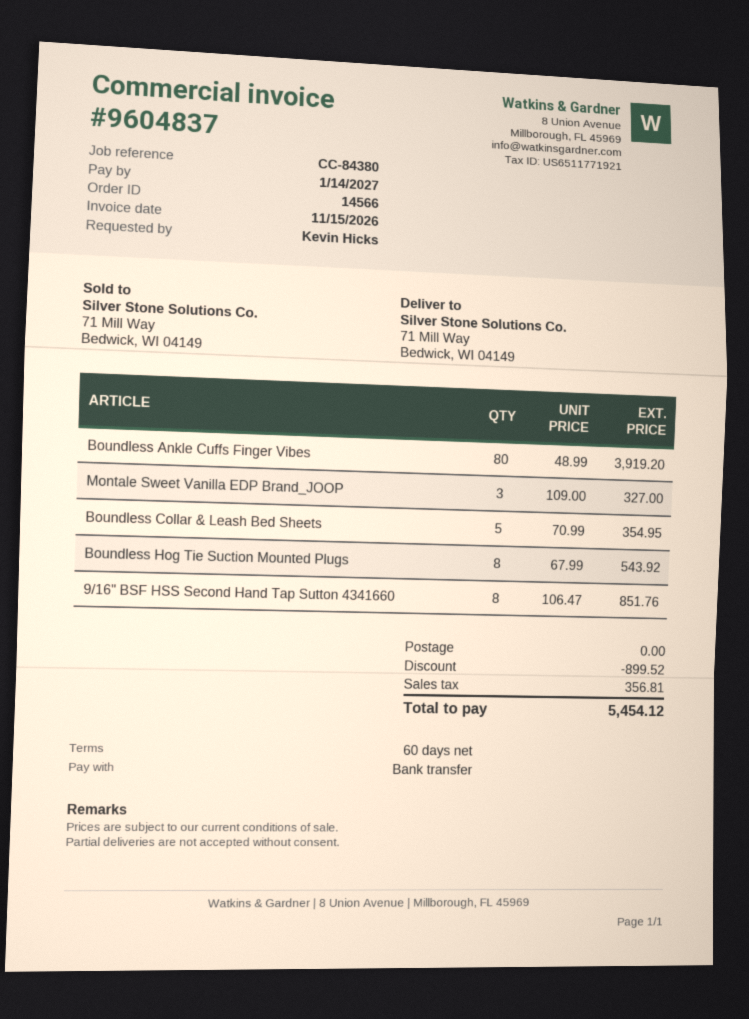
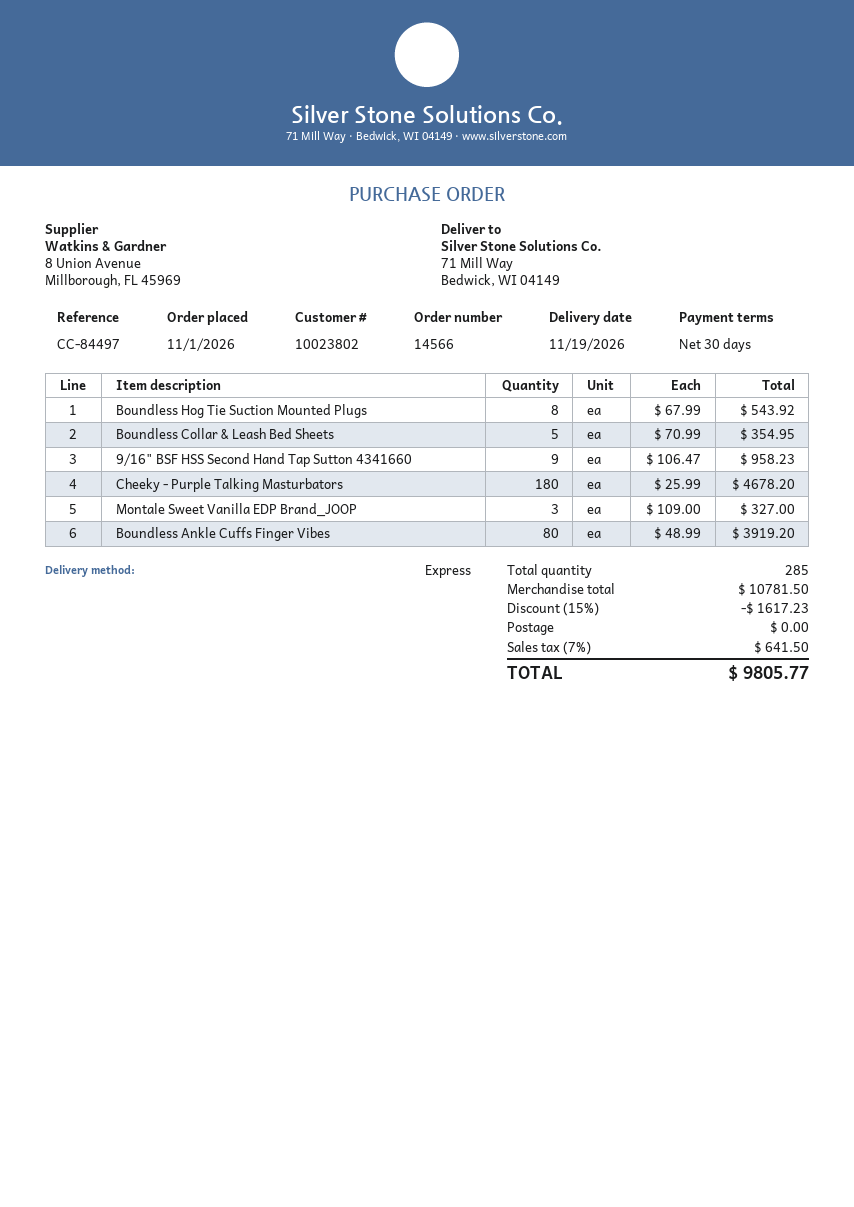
payment terms: 60 days -> 30 days
reference: CC-84380 -> CC-84497
9/16" BSF HSS Second Hand Tap Sutton 4341660: 8 x 106.47 = 851.76 -> 9 x 106.47 = 958.23
Cheeky - Purple Talking Masturbators: none -> 180 x 25.99 = 4678.20
discount: 899.52 -> 1617.23
tax: 356.81 -> 641.50
total: 5454.12 -> 9805.77

